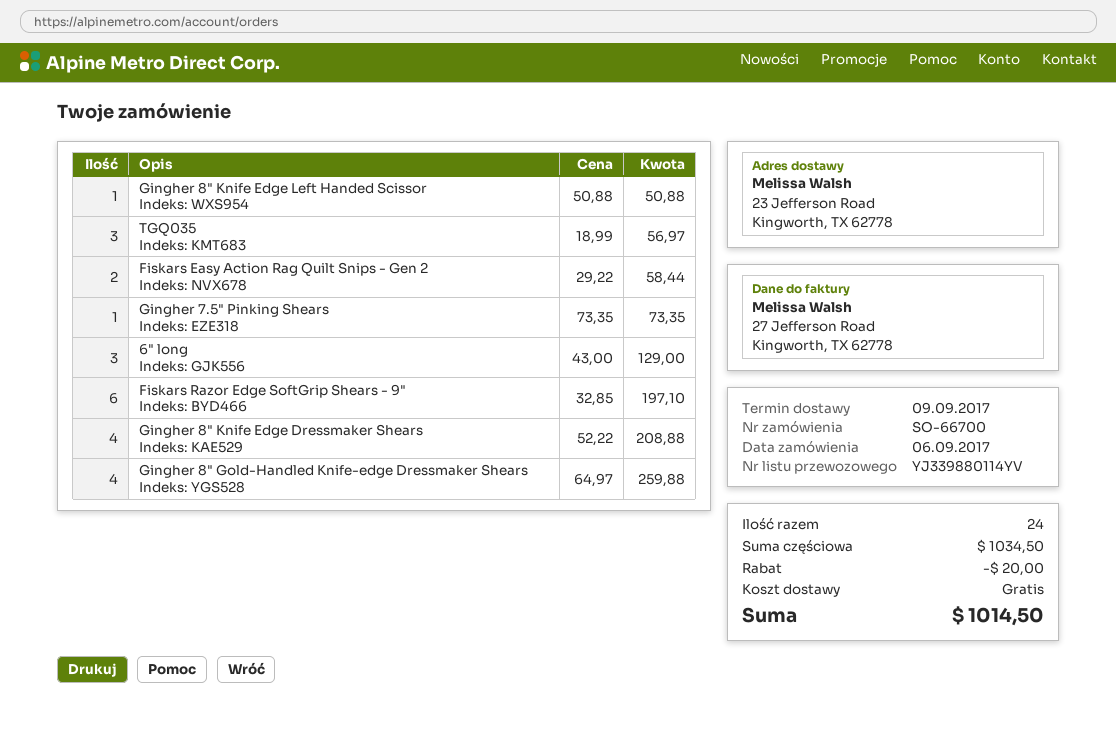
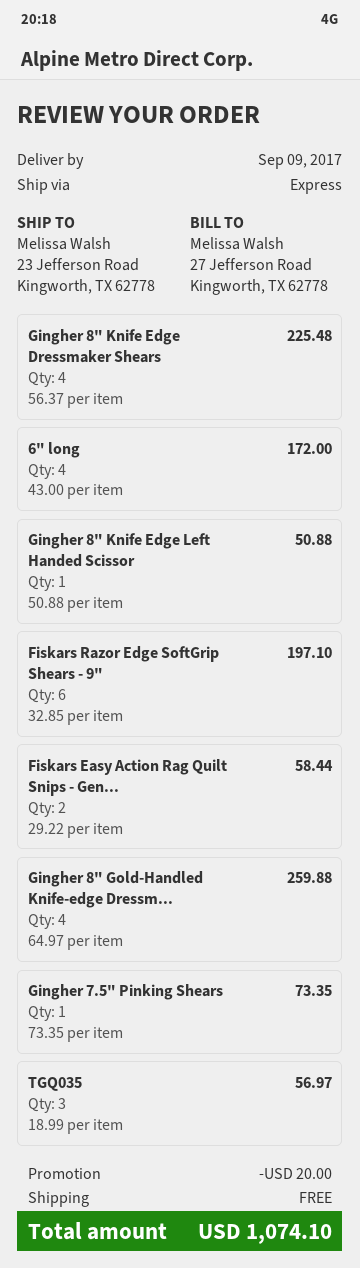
6" long: 3 x 43.00 = 129.00 -> 4 x 43.00 = 172.00
Gingher 8" Knife Edge Dressmaker Shears: 4 x 52.22 = 208.88 -> 4 x 56.37 = 225.48
total: 1014.50 -> 1074.10

